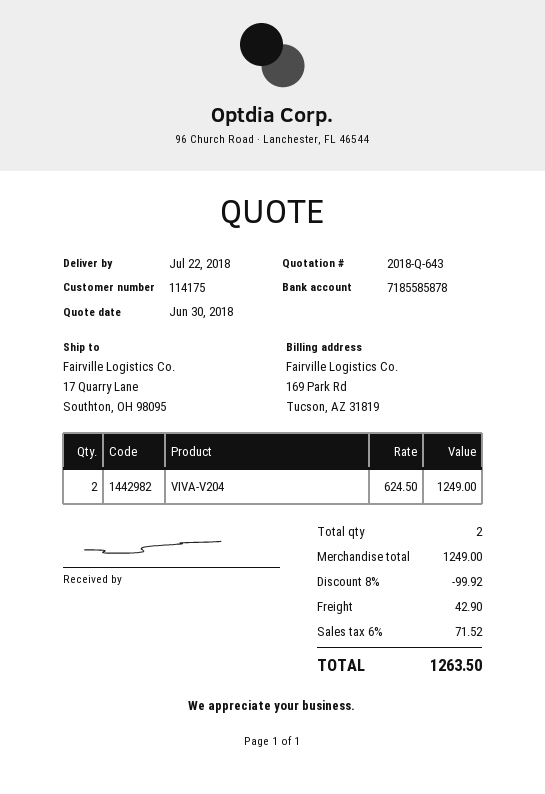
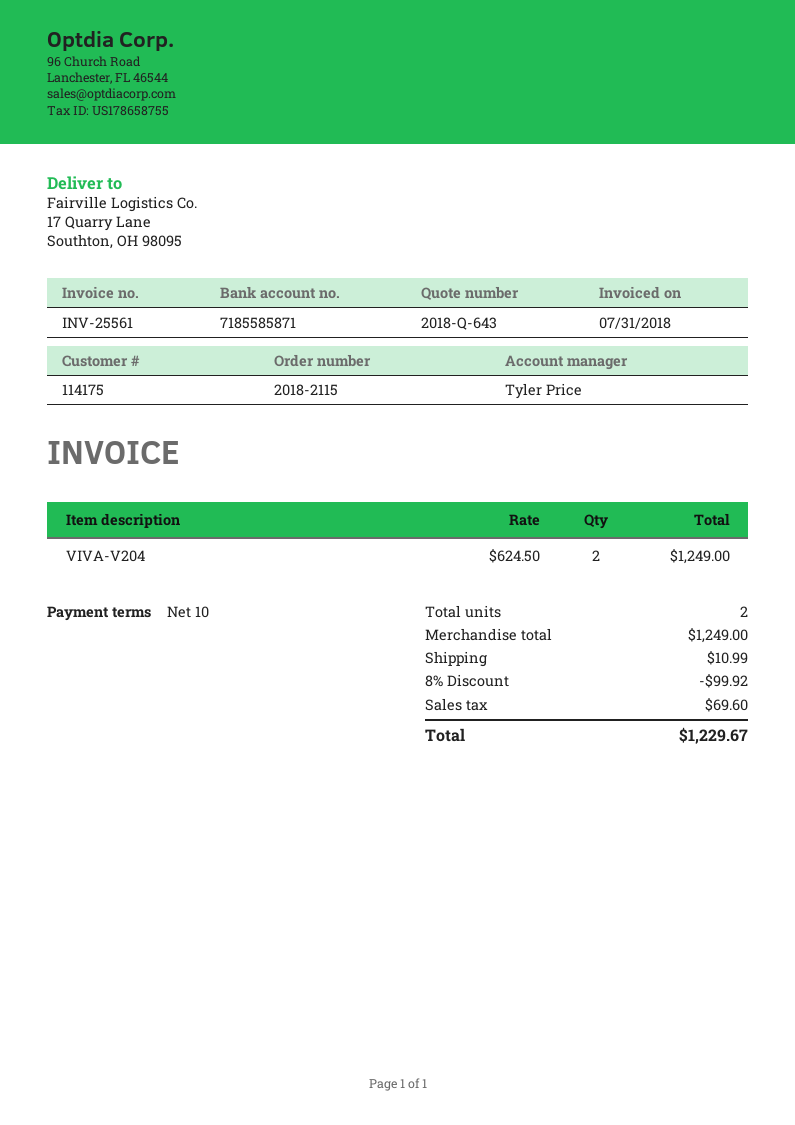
bank account: 7185585878 -> 7185585871
shipping: 42.90 -> 10.99
tax: 71.52 -> 69.60
total: 1263.50 -> 1229.67

